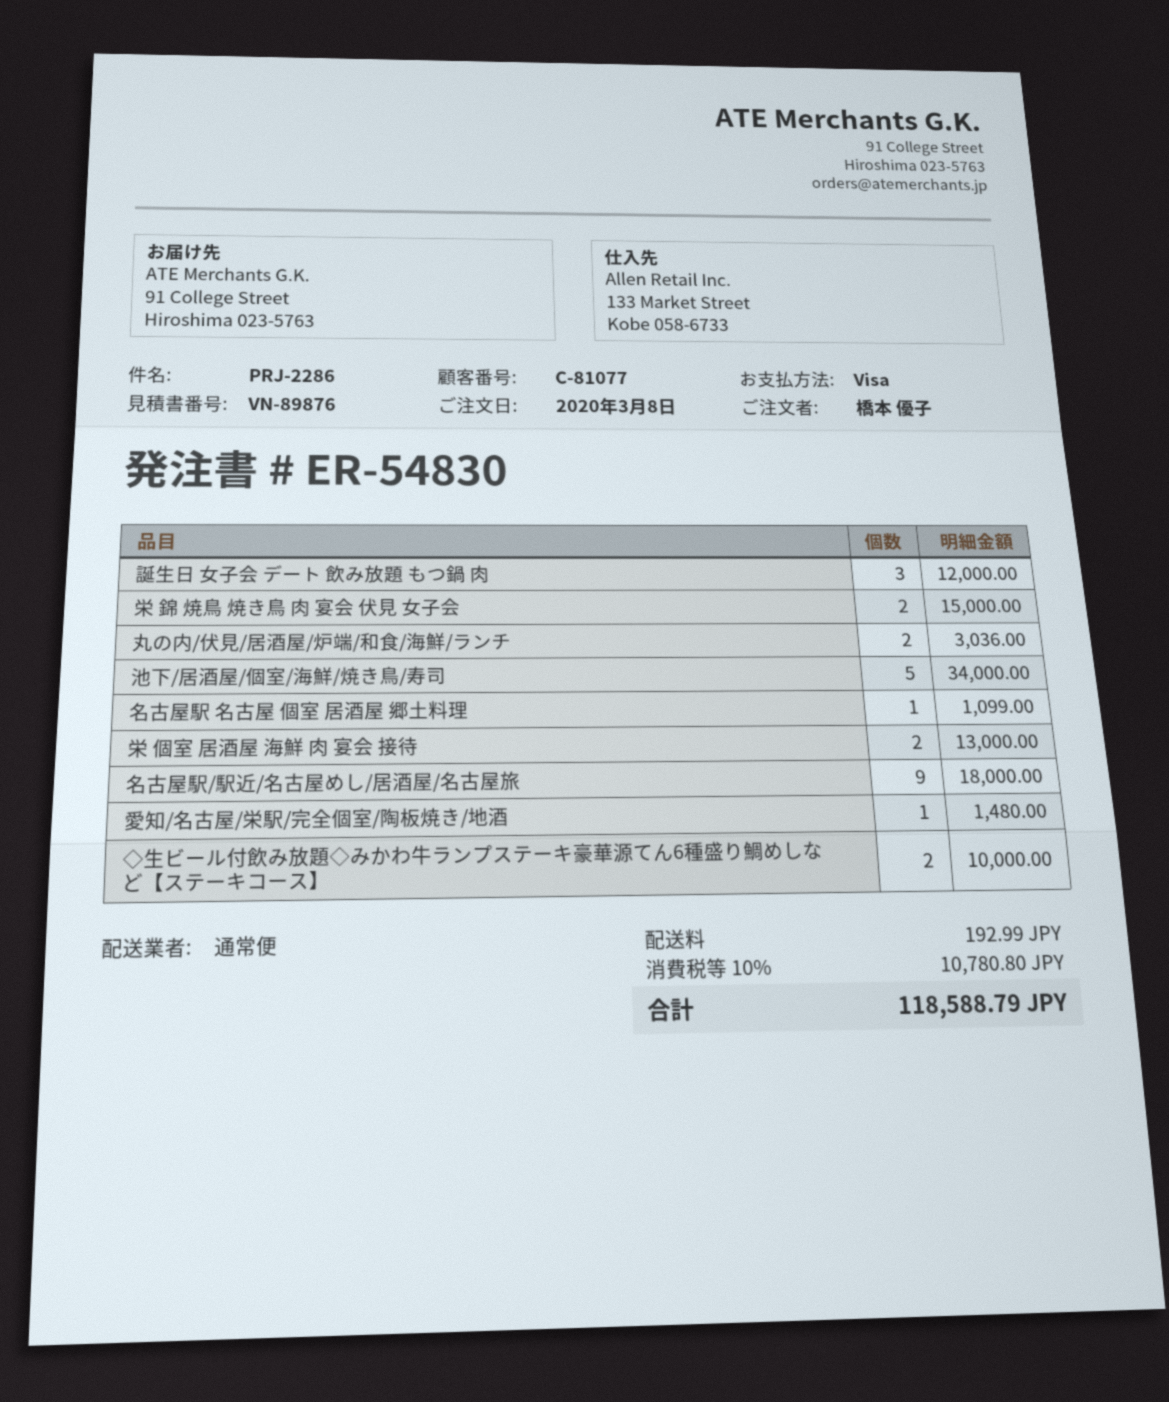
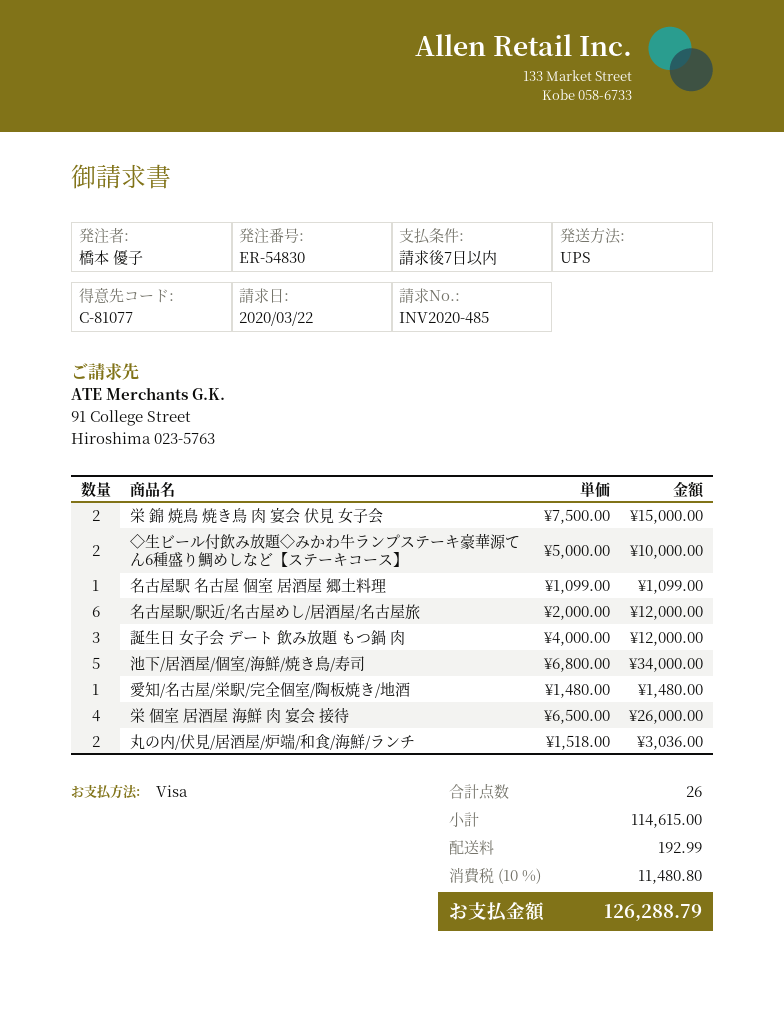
shipping method: standard -> UPS
栄 個室 居酒屋 海鮮 肉 宴会 接待: 2 for 13000.00 -> 4 for 26000.00
名古屋駅/駅近/名古屋めし/居酒屋/名古屋旅: 9 for 18000.00 -> 6 for 12000.00
tax: 10% = 10780.80 -> 10% = 11480.80
total: 118588.79 -> 126288.79

